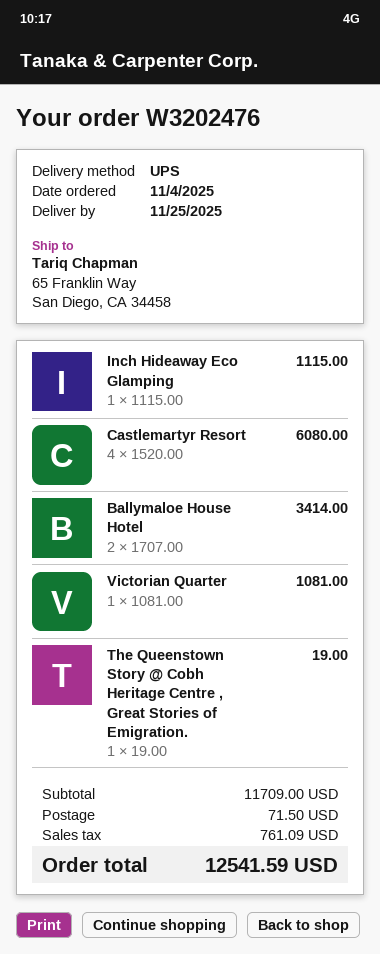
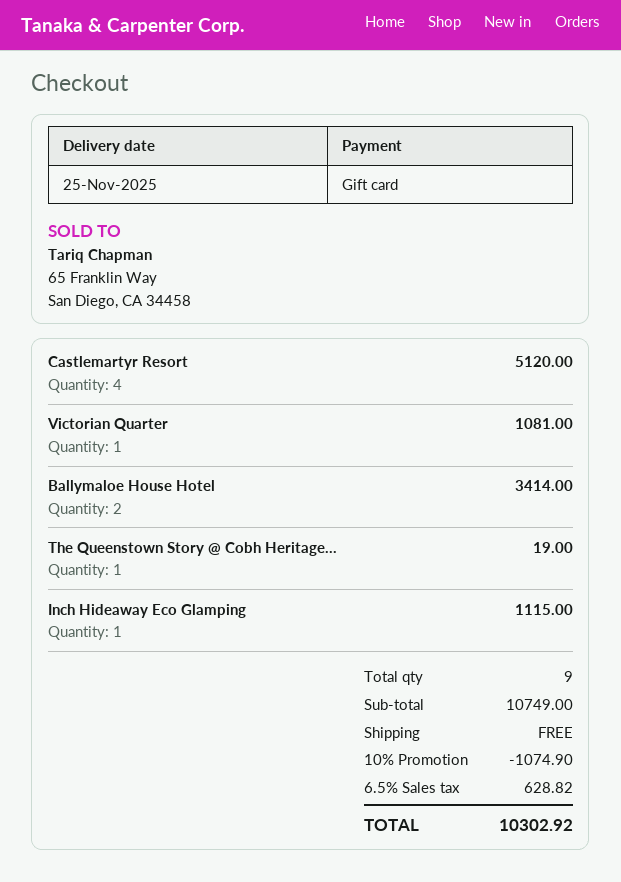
Castlemartyr Resort: 4 for 6080.00 -> 4 for 5120.00
subtotal: 11709.00 -> 10749.00
discount: none -> 10% = 1074.90
shipping: 71.50 -> 0.00
tax: 761.09 -> 628.82
total: 12541.59 -> 10302.92

